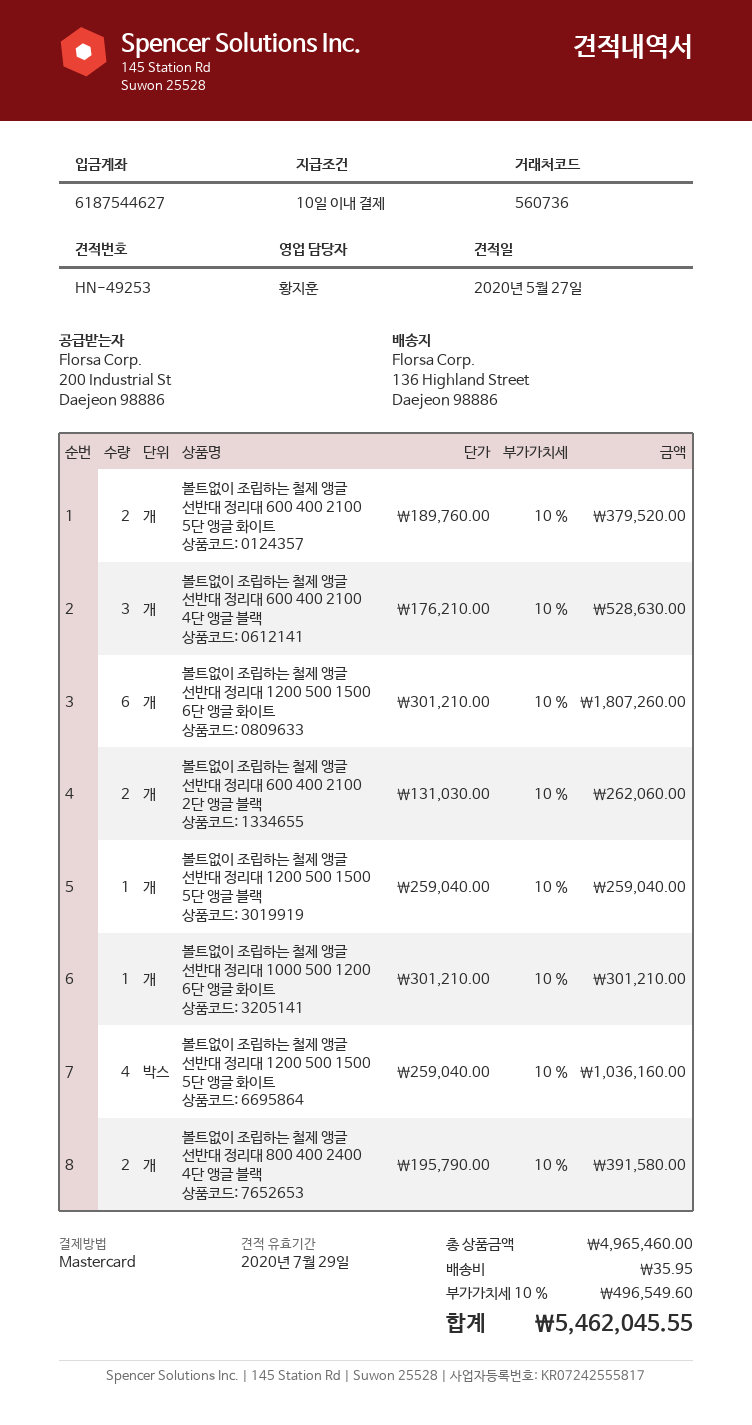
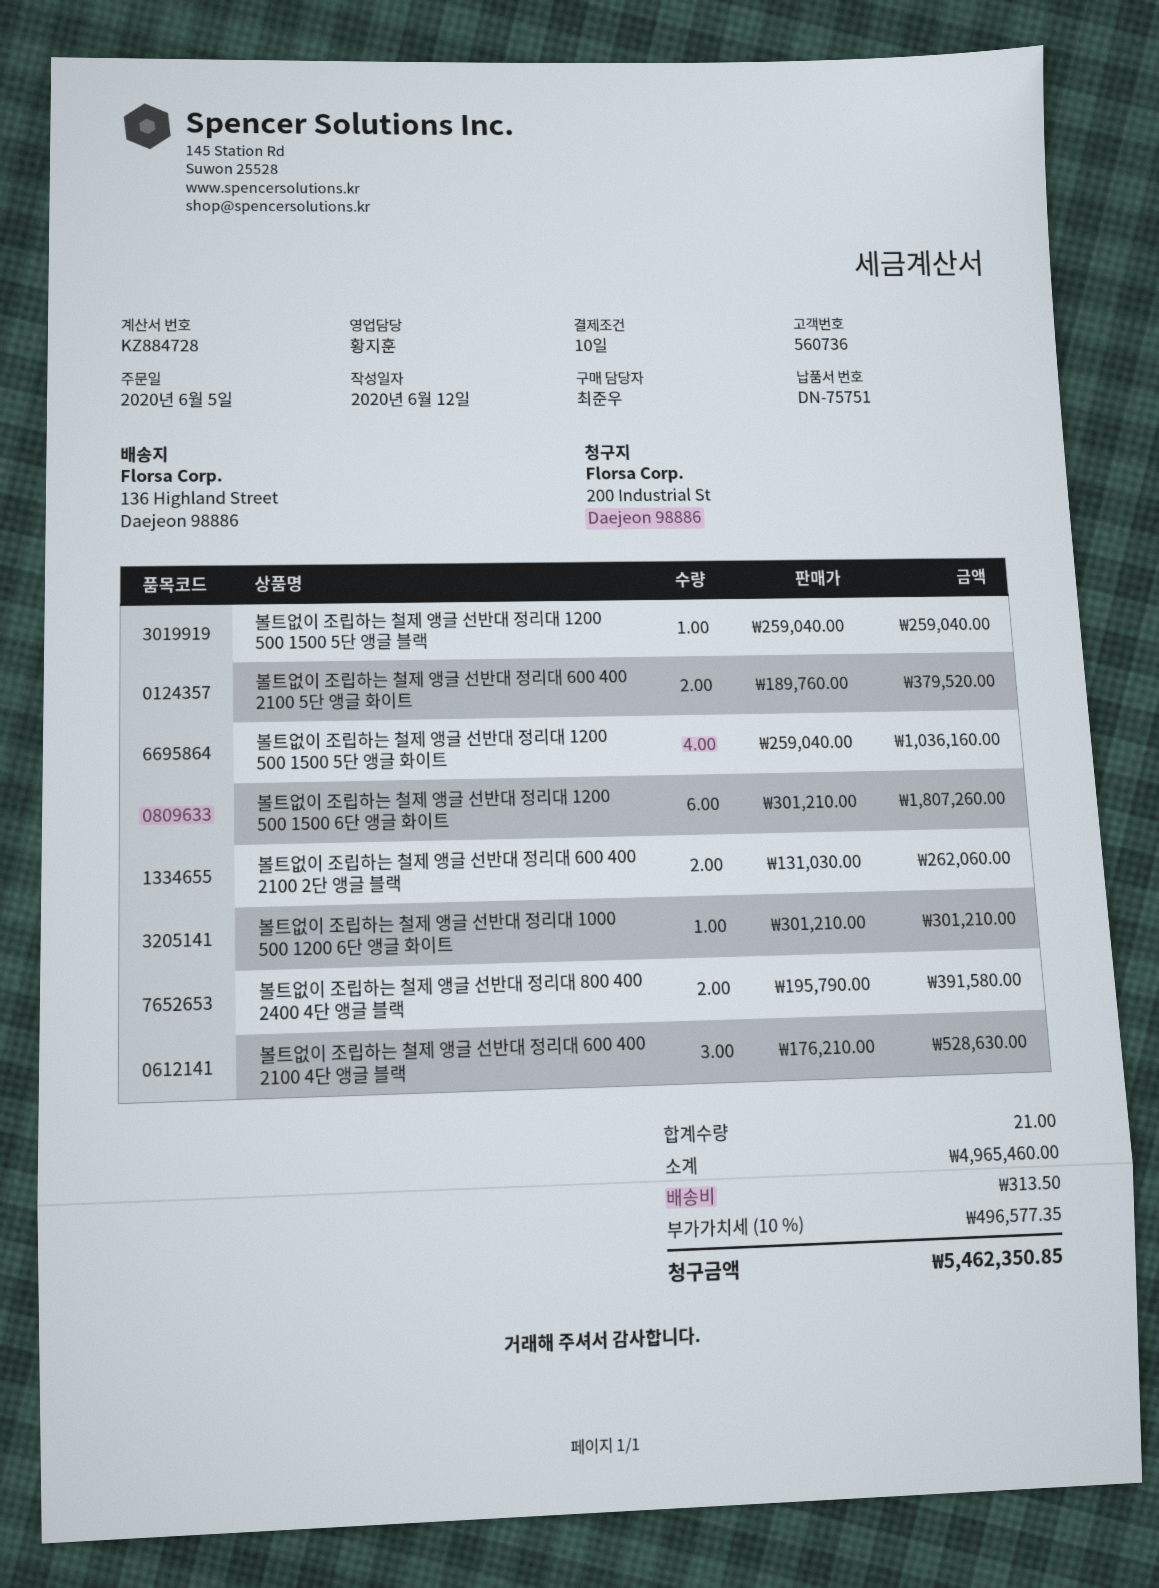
shipping: 35.95 -> 313.50
tax: 10% = 496549.60 -> 10% = 496577.35
total: 5462045.55 -> 5462350.85

